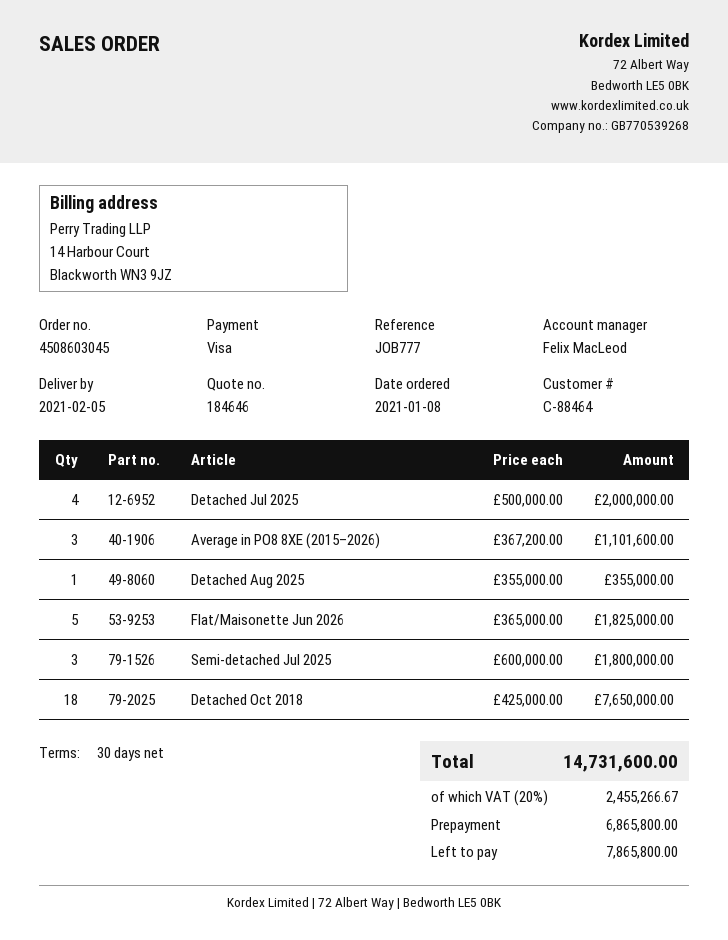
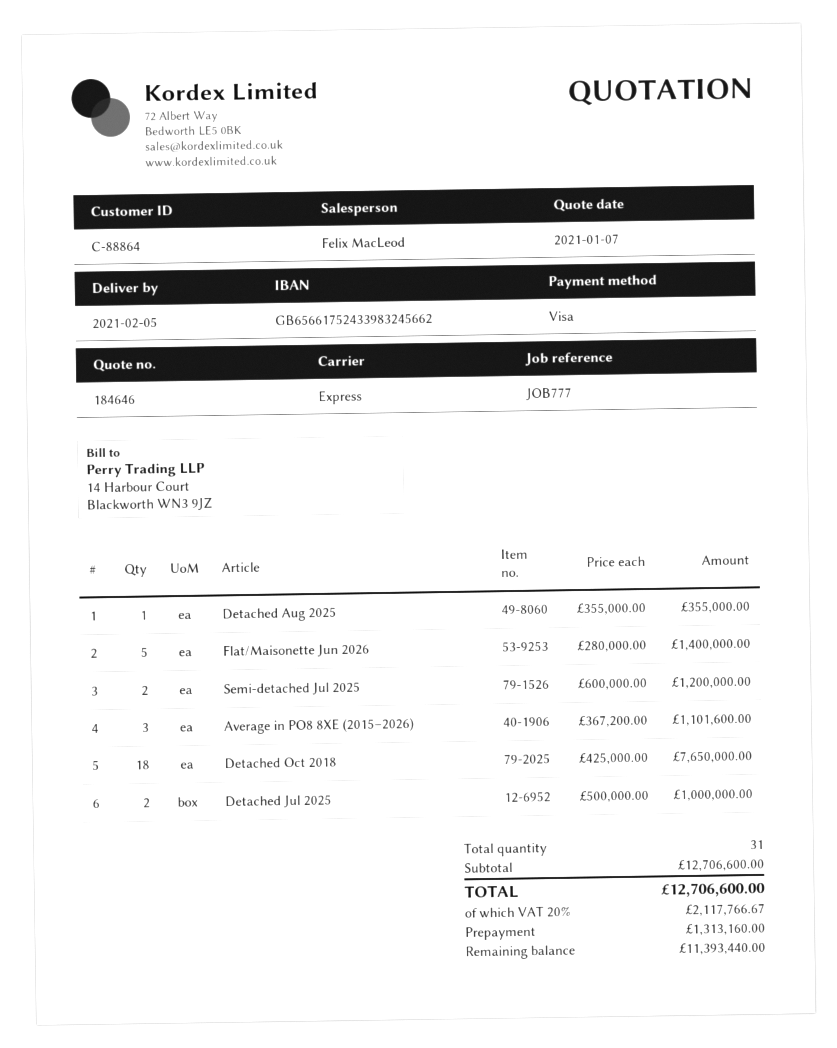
customer number: C-88464 -> C-88864
Detached Jul 2025: 4 x 500000.00 = 2000000.00 -> 2 x 500000.00 = 1000000.00
Flat/Maisonette Jun 2026: 5 x 365000.00 = 1825000.00 -> 5 x 280000.00 = 1400000.00
Semi-detached Jul 2025: 3 x 600000.00 = 1800000.00 -> 2 x 600000.00 = 1200000.00
tax: 20% = 2455266.67 -> 20% = 2117766.67
total: 14731600.00 -> 12706600.00
deposit: 6865800.00 -> 1313160.00
balance: 7865800.00 -> 11393440.00

